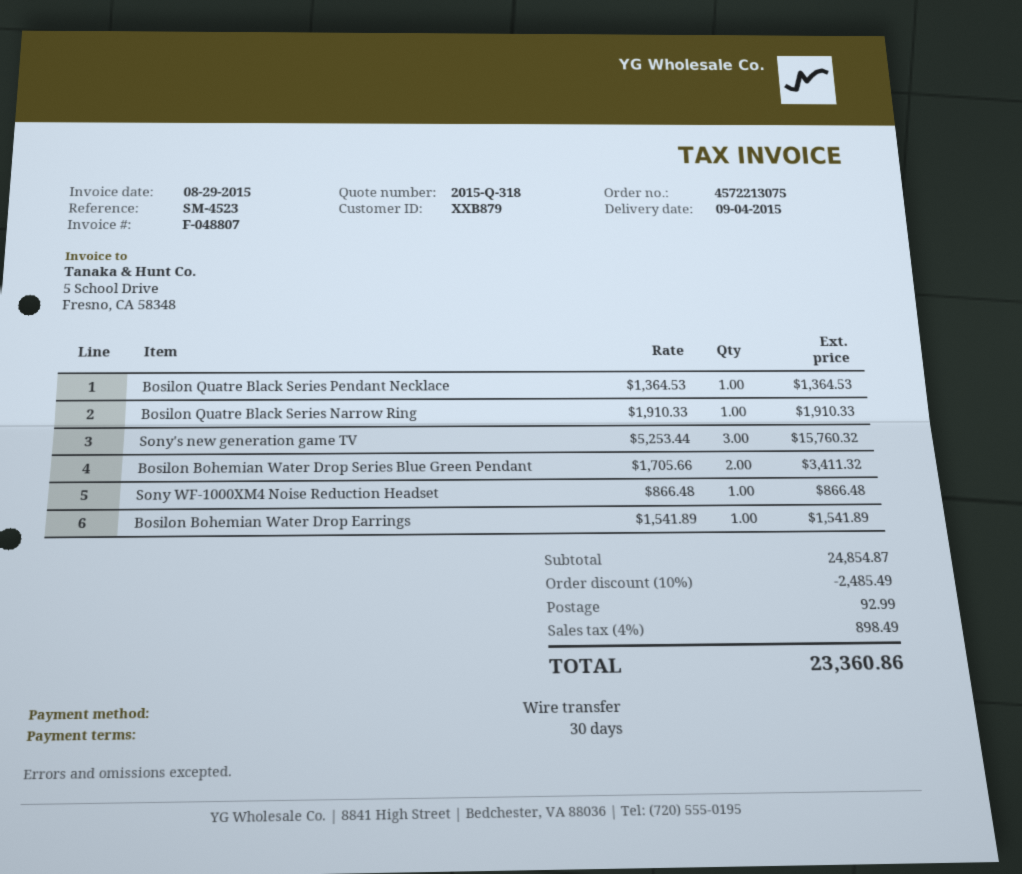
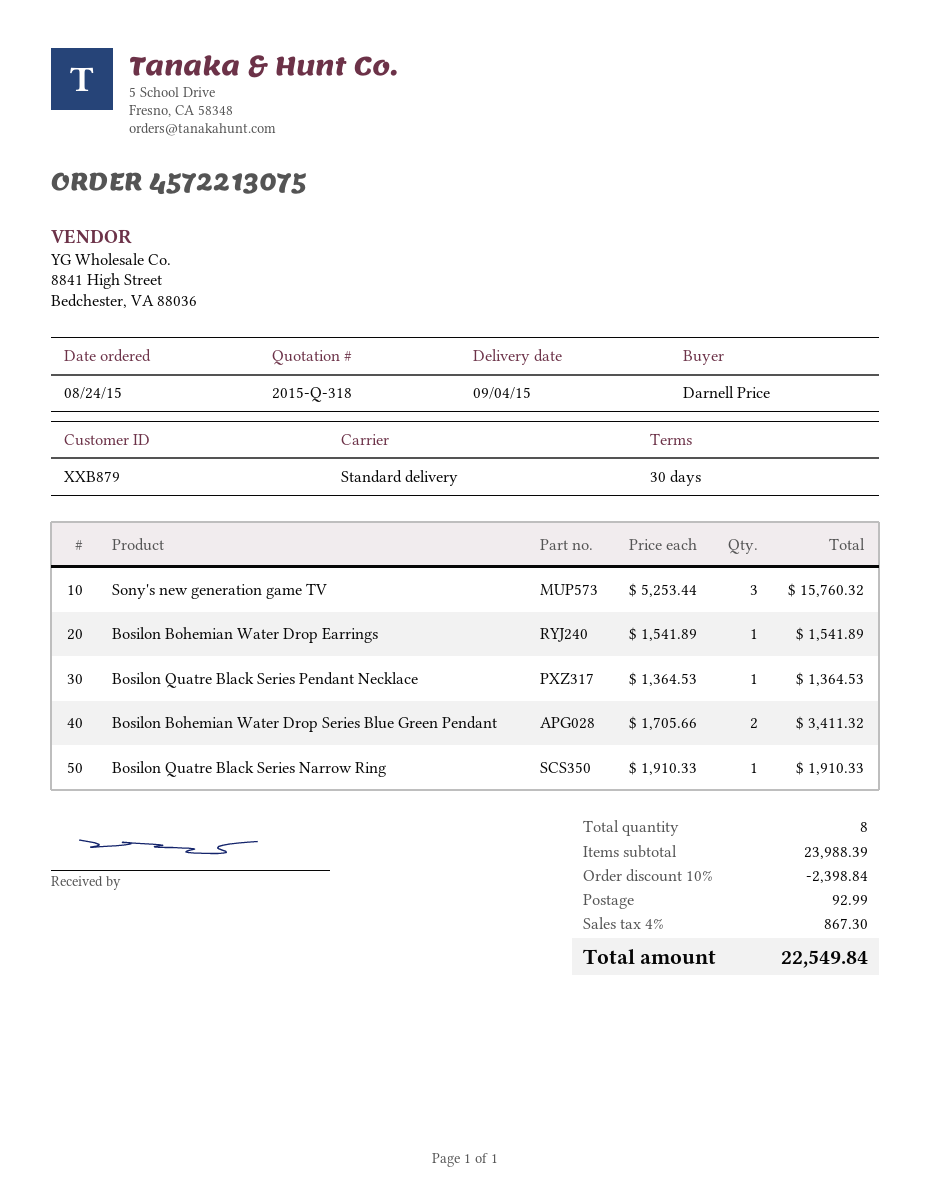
Sony WF-1000XM4 Noise Reduction Headset: 1 x 866.48 = 866.48 -> none
subtotal: 24854.87 -> 23988.39
discount: 10% = 2485.49 -> 10% = 2398.84
tax: 4% = 898.49 -> 4% = 867.30
total: 23360.86 -> 22549.84

